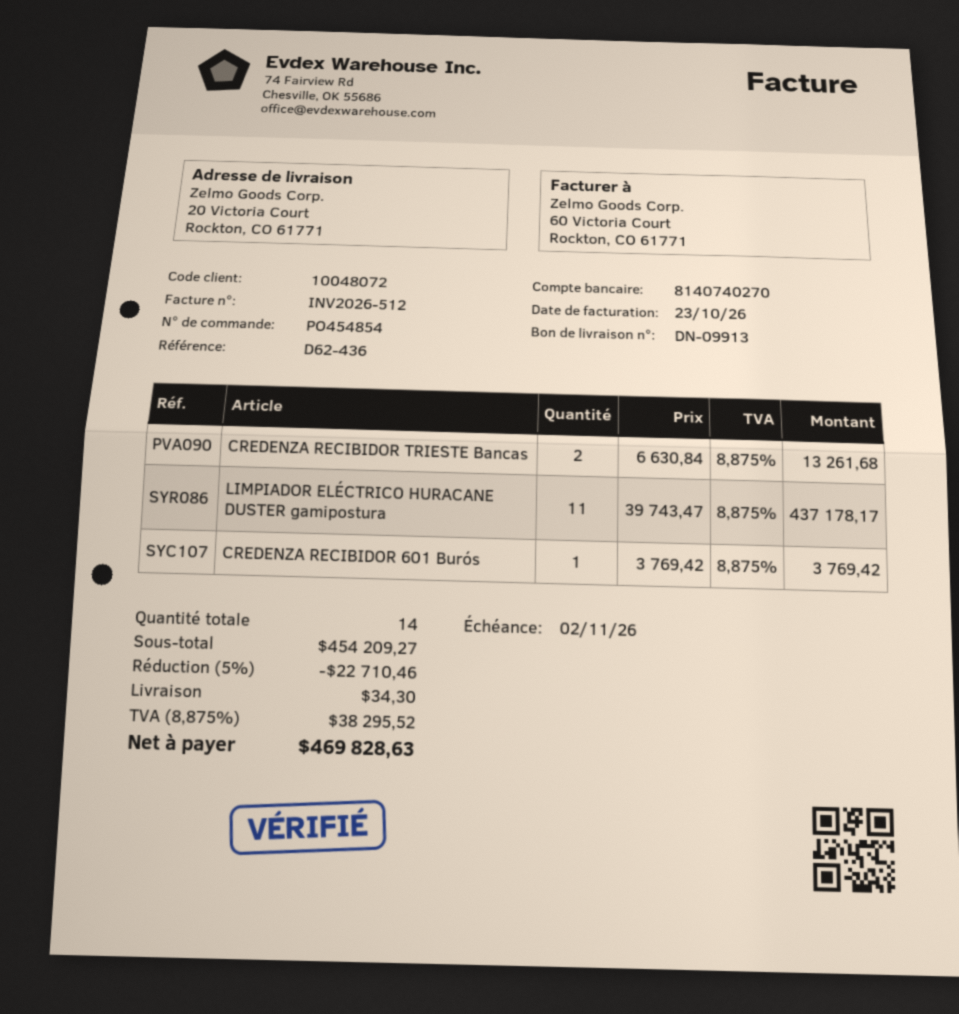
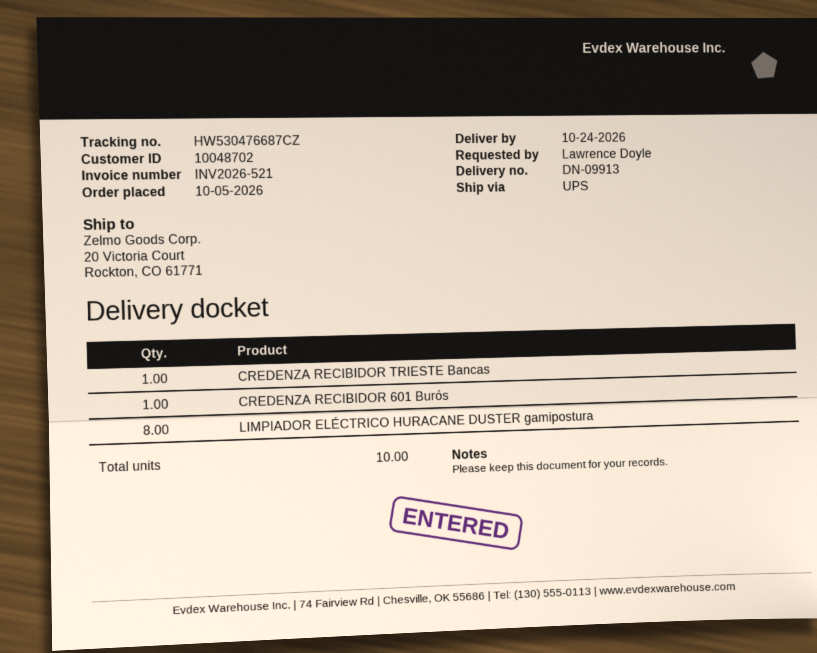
invoice number: INV2026-512 -> INV2026-521
customer number: 10048072 -> 10048702
CREDENZA RECIBIDOR TRIESTE Bancas: 2 -> 1
LIMPIADOR ELÉCTRICO HURACANE DUSTER gamipostura: 11 -> 8
total quantity: 14 -> 10

